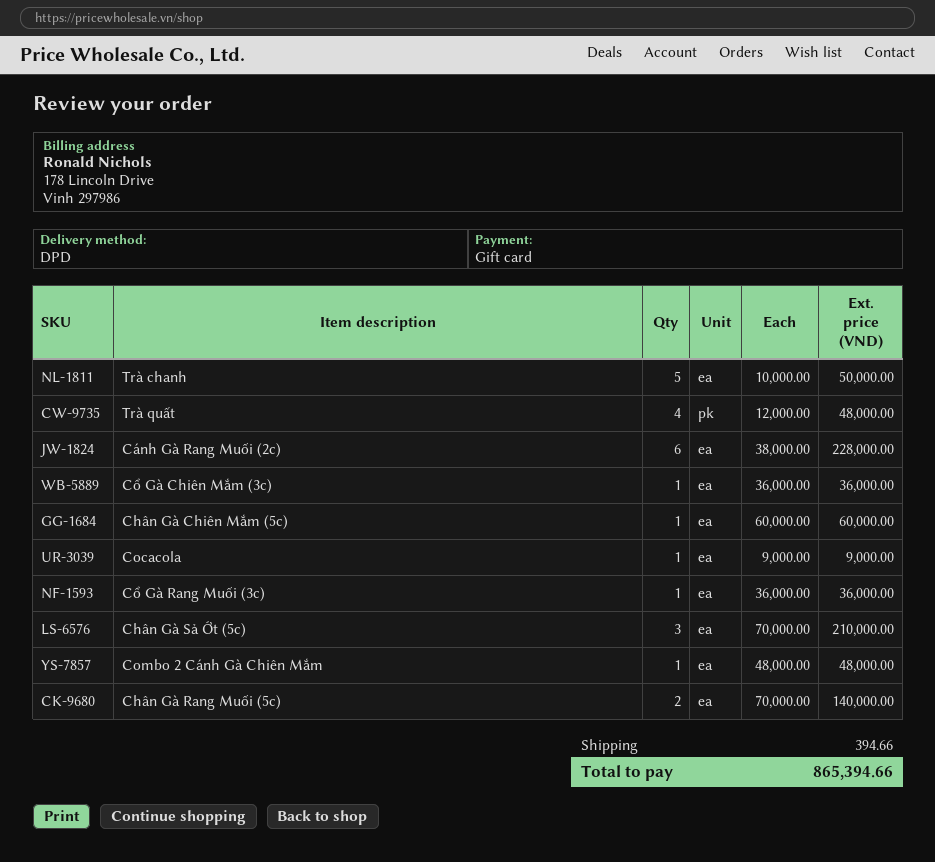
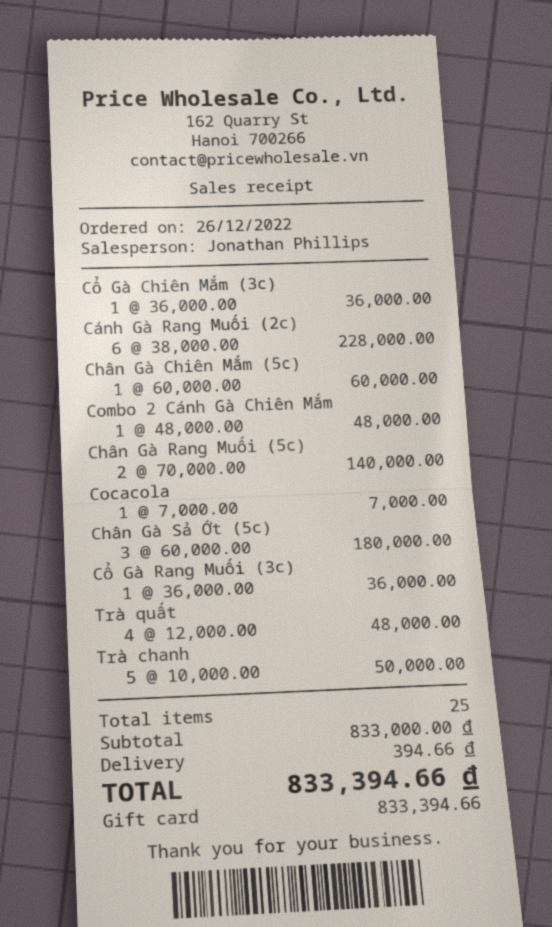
Cocacola: 1 x 9000.00 = 9000.00 -> 1 x 7000.00 = 7000.00
Chân Gà Sả Ớt (5c): 3 x 70000.00 = 210000.00 -> 3 x 60000.00 = 180000.00
total: 865394.66 -> 833394.66

